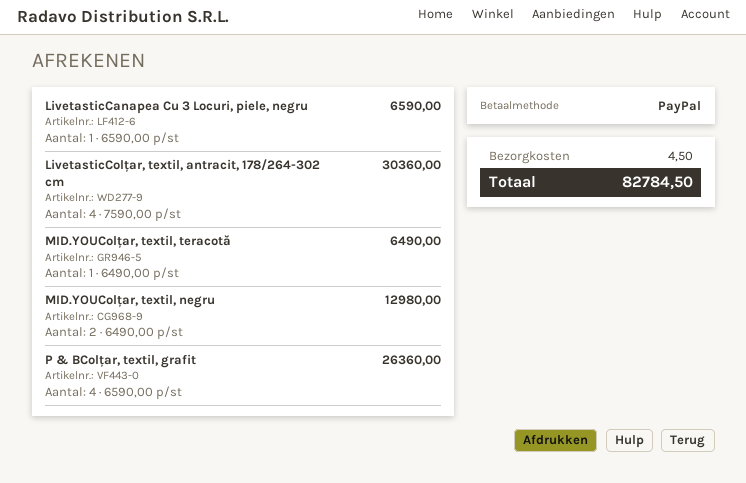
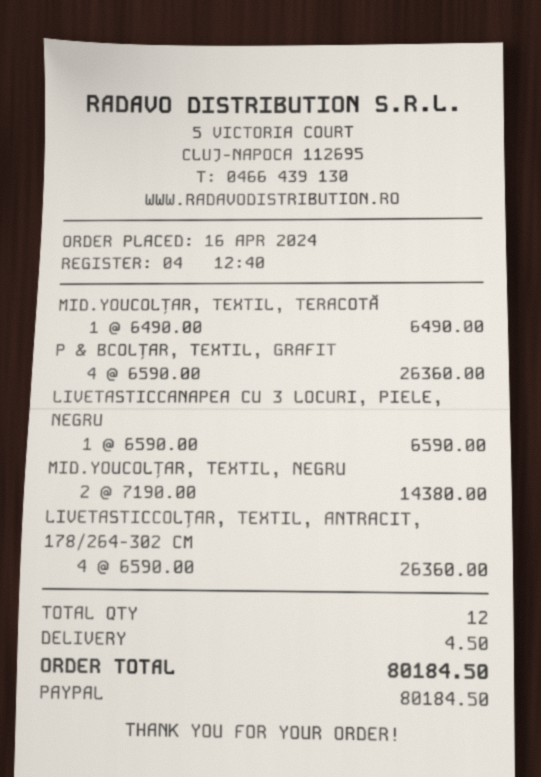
LivetasticColțar, textil, antracit, 178/264-302 cm: 4 x 7590.00 = 30360.00 -> 4 x 6590.00 = 26360.00
MID.YOUColțar, textil, negru: 2 x 6490.00 = 12980.00 -> 2 x 7190.00 = 14380.00
total: 82784.50 -> 80184.50

